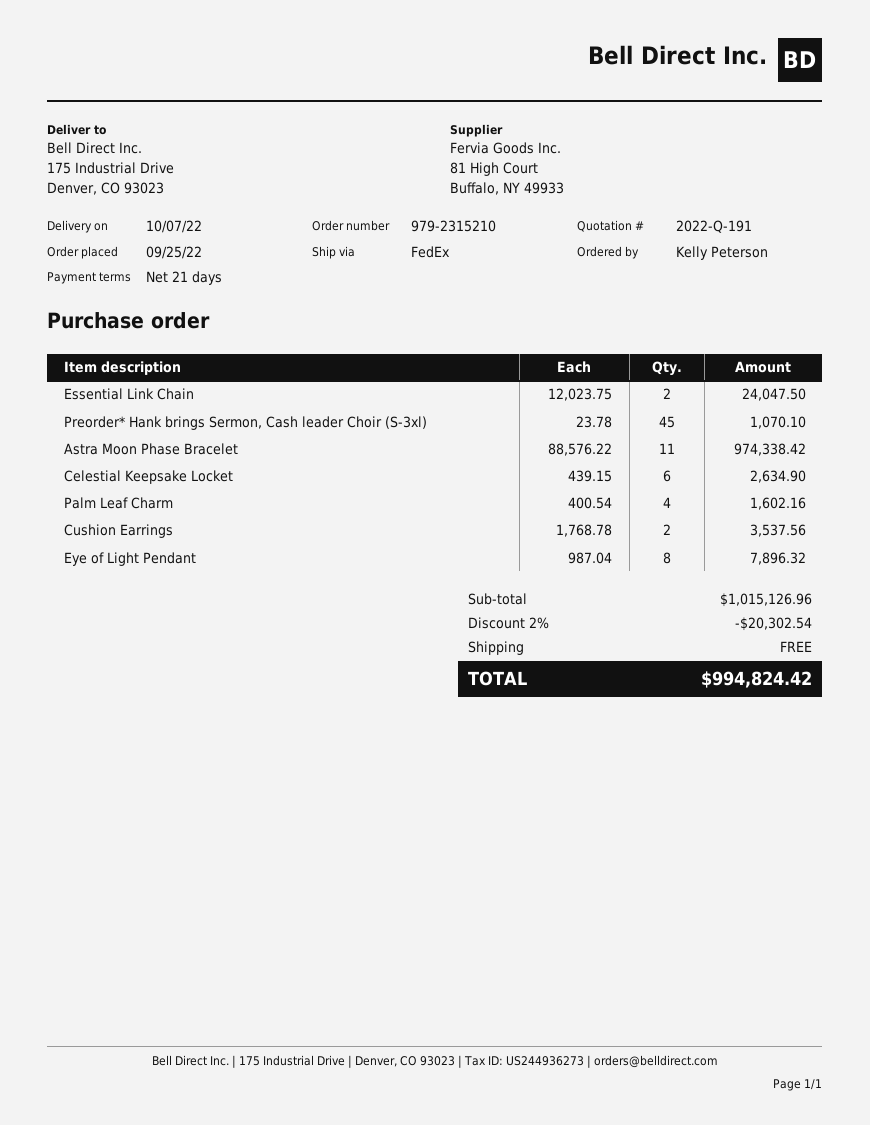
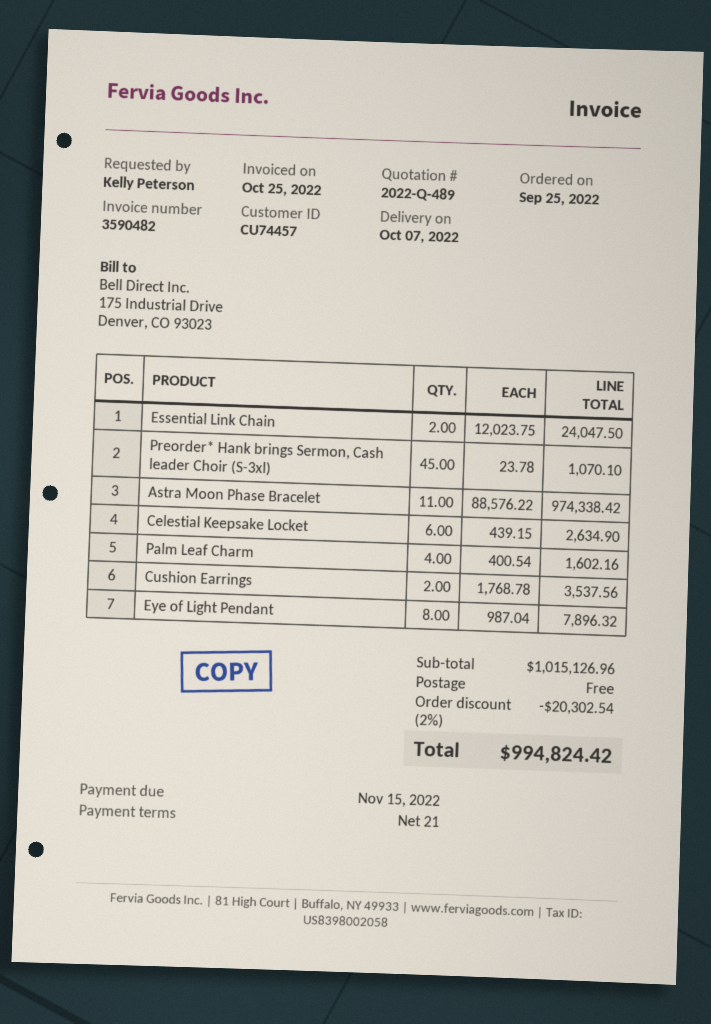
quote number: 2022-Q-191 -> 2022-Q-489

